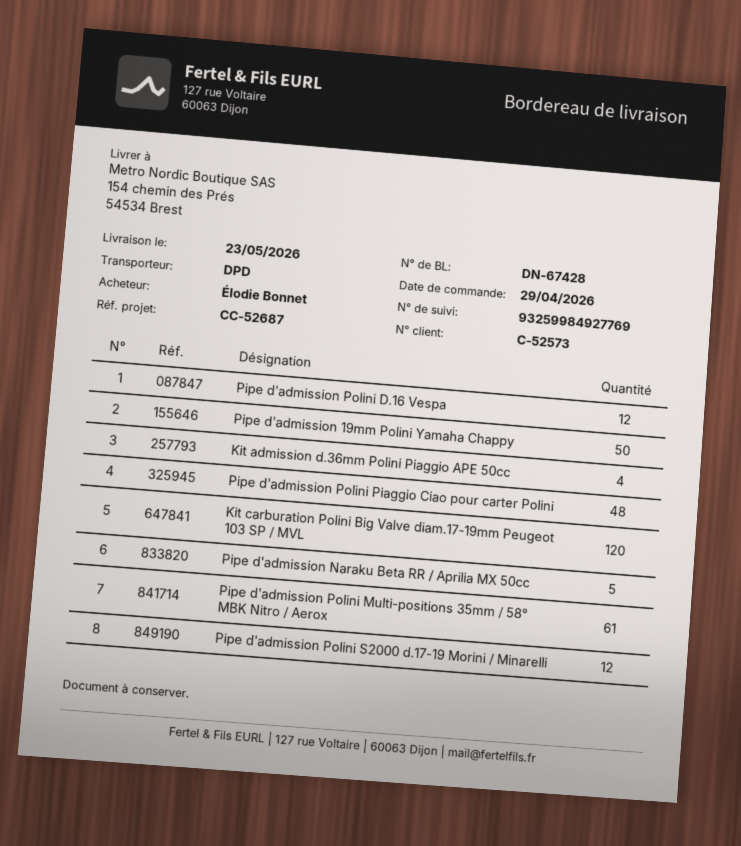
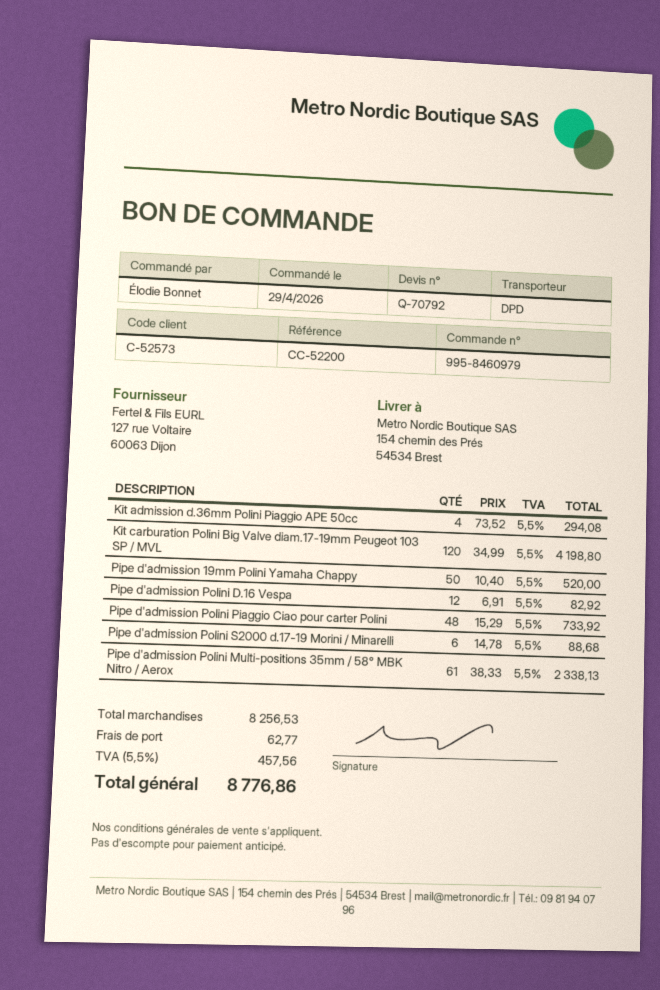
reference: CC-52687 -> CC-52200
Pipe d'admission Naraku Beta RR / Aprilia MX 50cc: 5 -> none
Pipe d'admission Polini S2000 d.17-19 Morini / Minarelli: 12 -> 6

